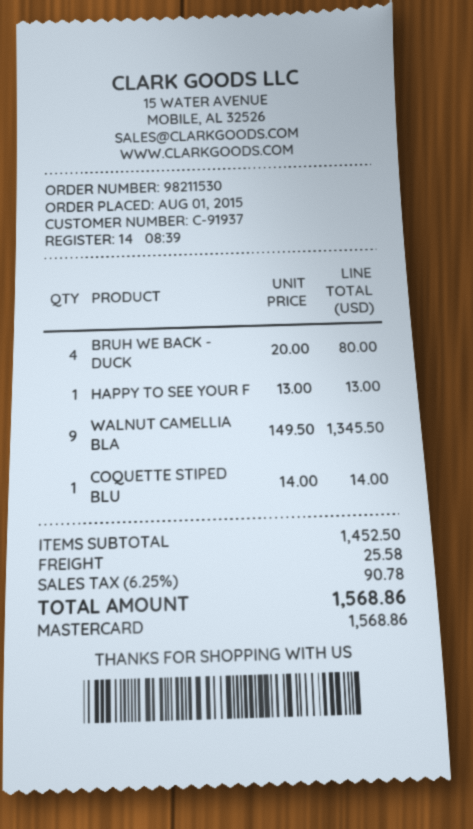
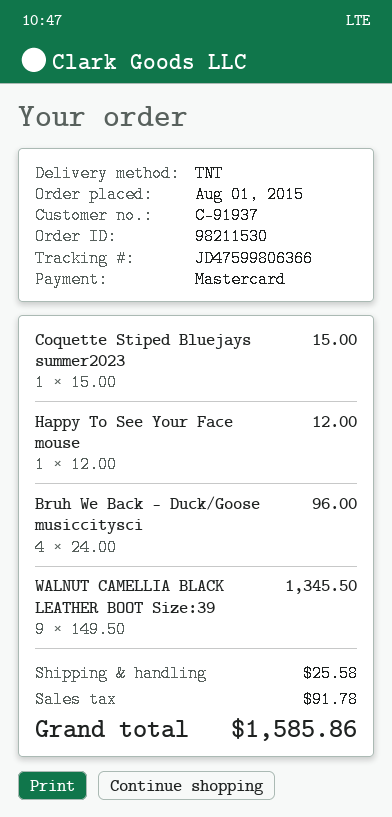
BRUH WE BACK - DUCK: 4 x 20.00 = 80.00 -> 4 x 24.00 = 96.00
HAPPY TO SEE YOUR F: 1 x 13.00 = 13.00 -> 1 x 12.00 = 12.00
COQUETTE STIPED BLU: 1 x 14.00 = 14.00 -> 1 x 15.00 = 15.00
tax: 90.78 -> 91.78
total: 1568.86 -> 1585.86

